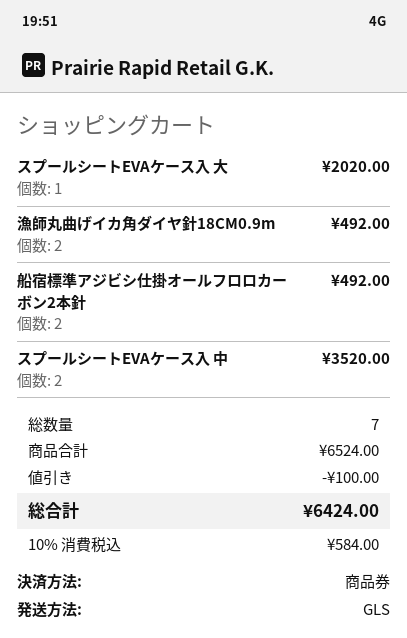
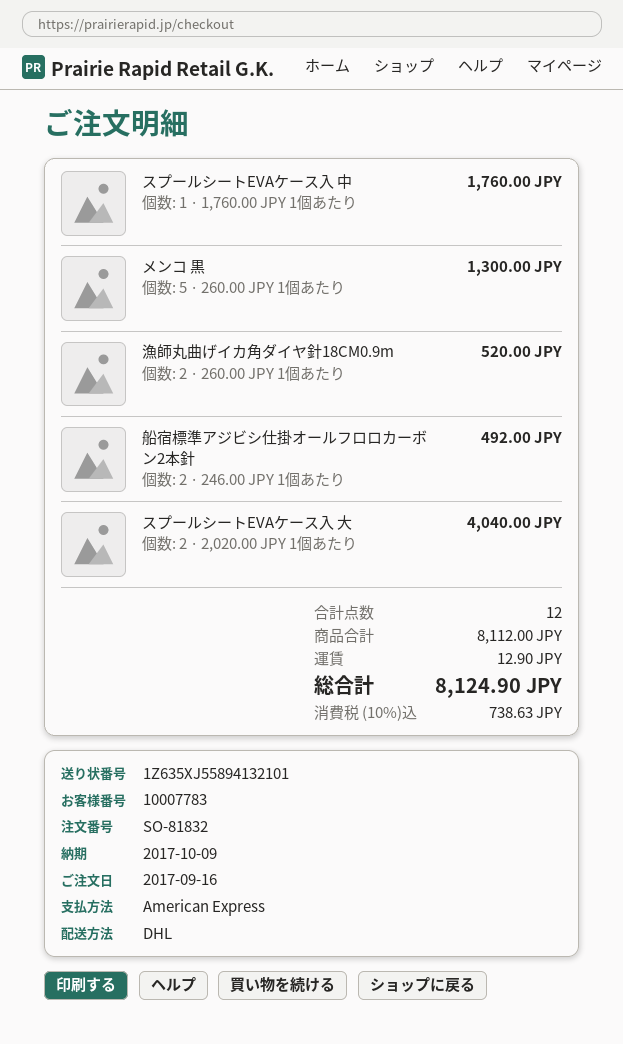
payment method: gift card -> American Express
shipping method: GLS -> DHL
スプールシートEVAケース入 大: 1 for 2020.00 -> 2 for 4040.00
漁師丸曲げイカ角ダイヤ針18CM0.9m: 2 for 492.00 -> 2 for 520.00
スプールシートEVAケース入 中: 2 for 3520.00 -> 1 for 1760.00
メンコ 黒: none -> 5 for 1300.00
total quantity: 7 -> 12
subtotal: 6524.00 -> 8112.00
discount: 100.00 -> none
shipping: none -> 12.90
tax: 10% = 584.00 -> 10% = 738.63
total: 6424.00 -> 8124.90

